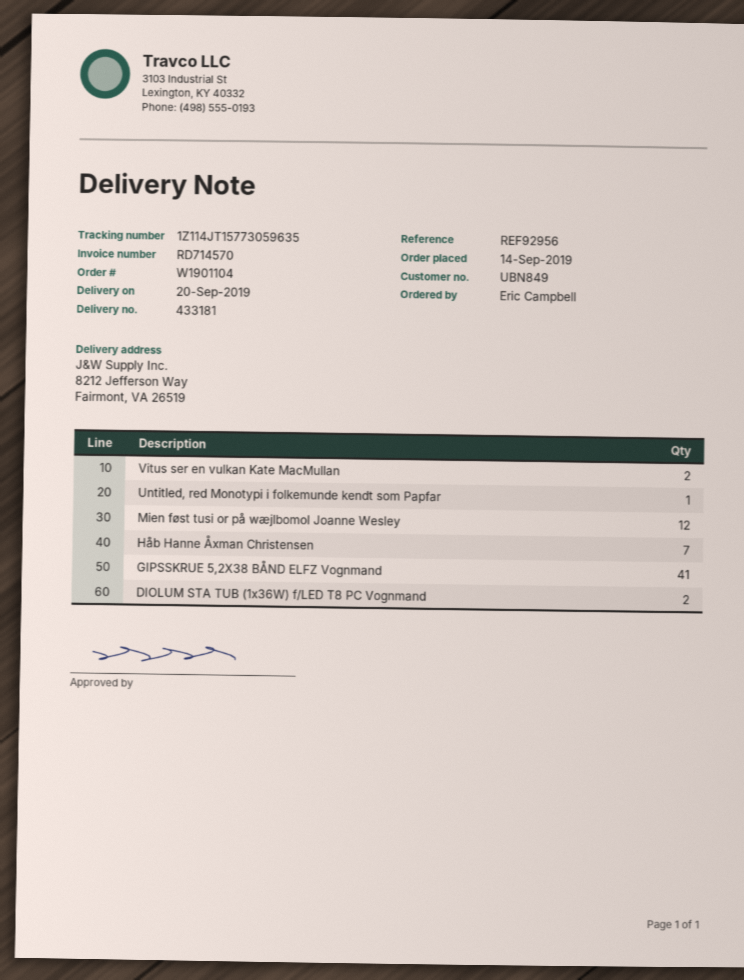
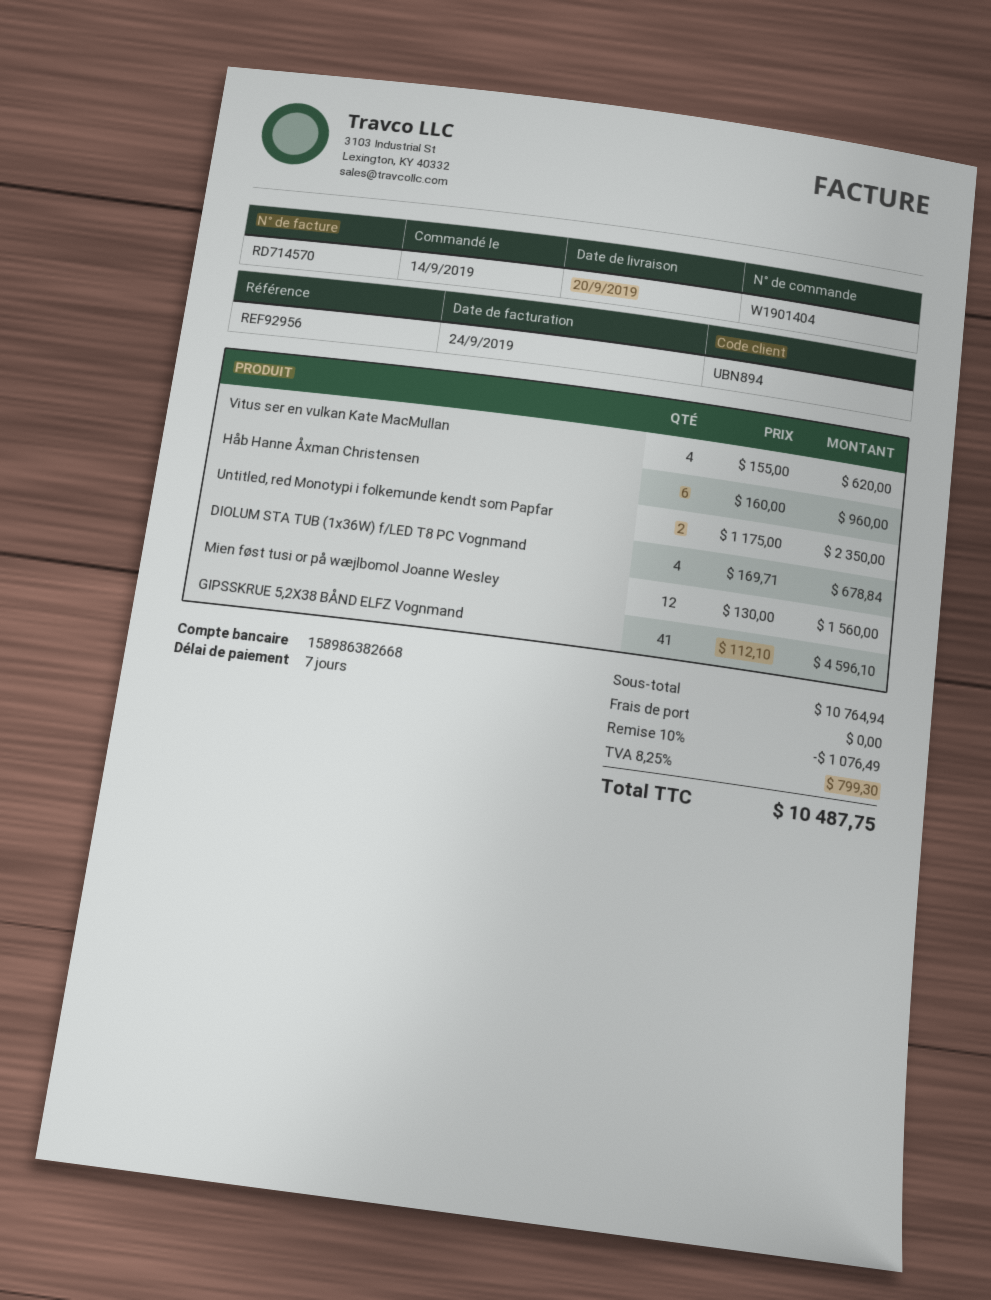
order number: W1901104 -> W1901404
customer number: UBN849 -> UBN894
Vitus ser en vulkan Kate MacMullan: 2 -> 4
Untitled, red Monotypi i folkemunde kendt som Papfar: 1 -> 2
Håb Hanne Åxman Christensen: 7 -> 6
DIOLUM STA TUB (1x36W) f/LED T8 PC Vognmand: 2 -> 4

